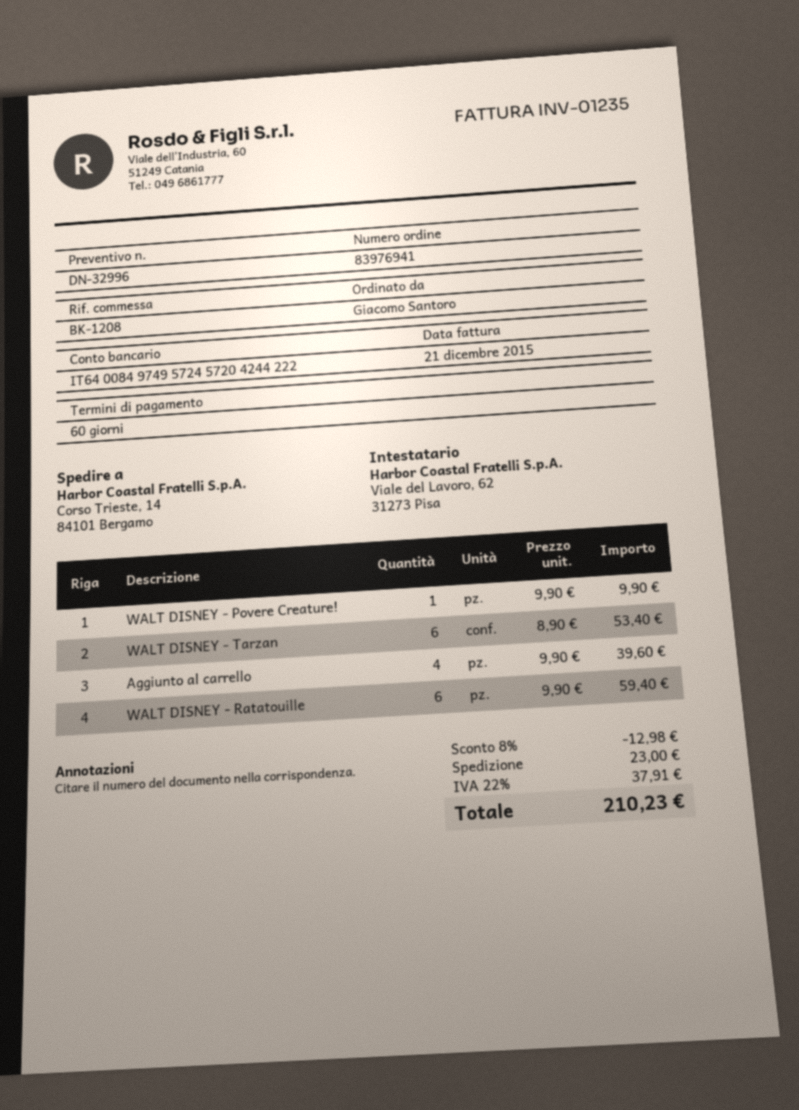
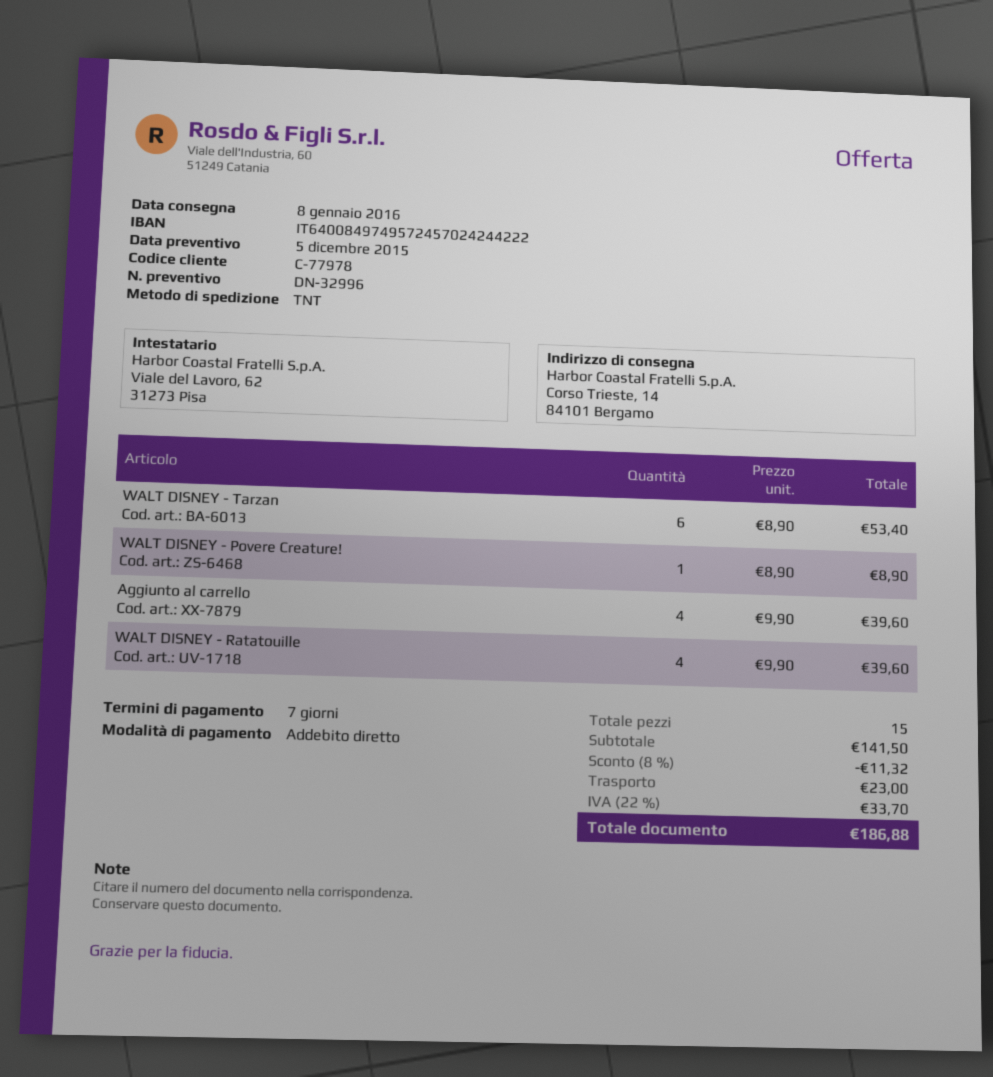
payment terms: 60 days -> 7 days
bank account: IT6400849749572457204244222 -> IT6400849749572457024244222
WALT DISNEY - Povere Creature!: 1 x 9.90 = 9.90 -> 1 x 8.90 = 8.90
WALT DISNEY - Ratatouille: 6 x 9.90 = 59.40 -> 4 x 9.90 = 39.60
discount: 8% = 12.98 -> 8% = 11.32
tax: 22% = 37.91 -> 22% = 33.70
total: 210.23 -> 186.88

